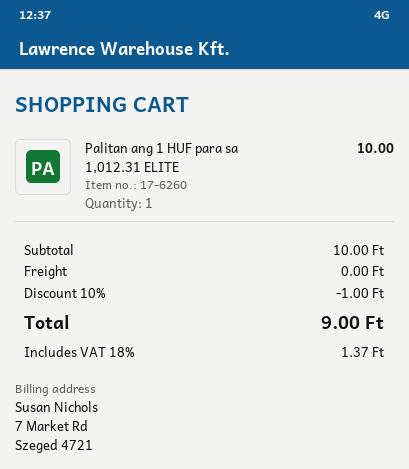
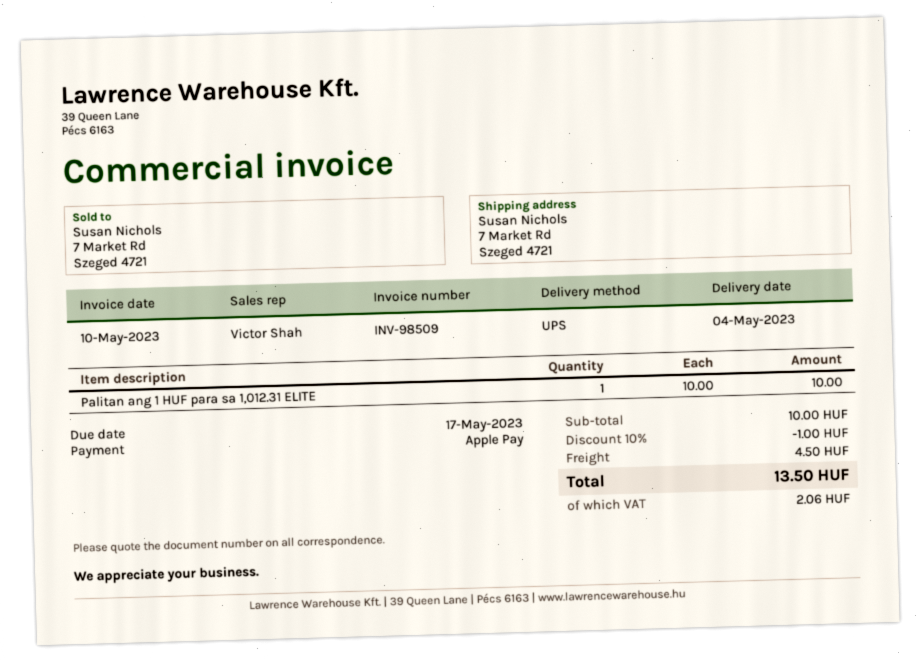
shipping: 0.00 -> 4.50
tax: 1.37 -> 2.06
total: 9.00 -> 13.50

